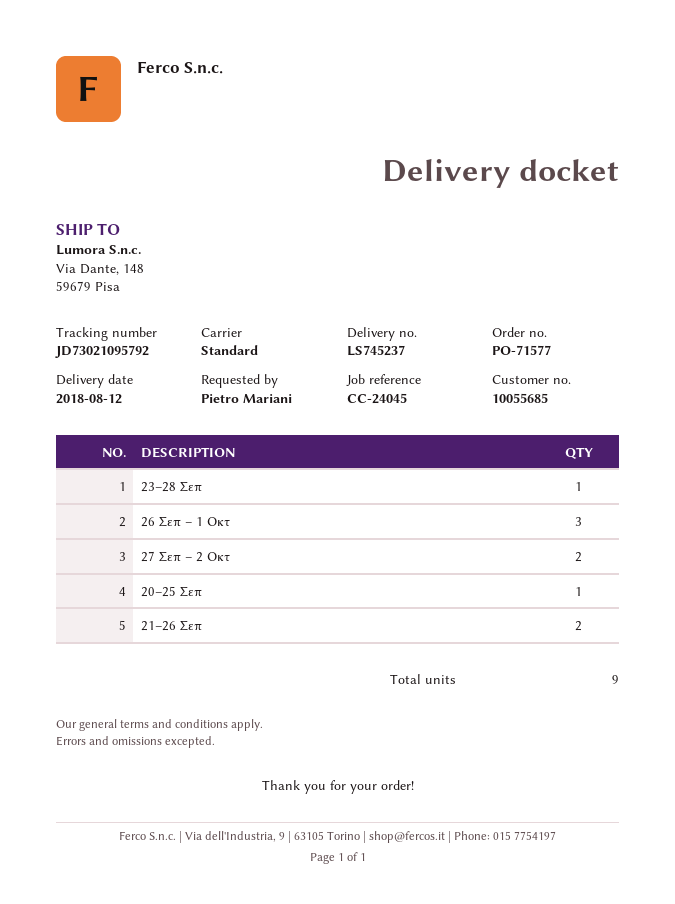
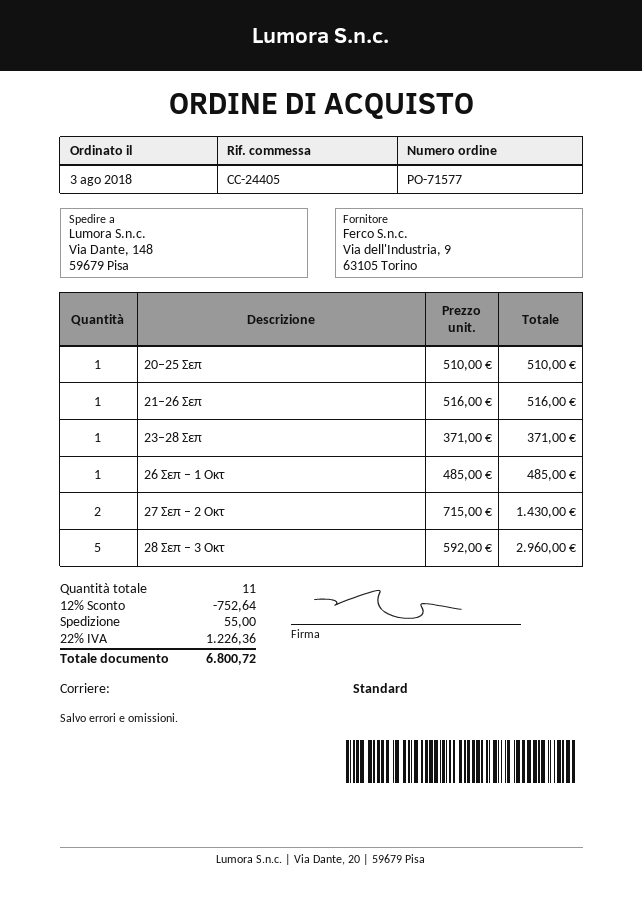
reference: CC-24045 -> CC-24405
26 Σεπ – 1 Οκτ: 3 -> 1
21–26 Σεπ: 2 -> 1
28 Σεπ – 3 Οκτ: none -> 5
total quantity: 9 -> 11

